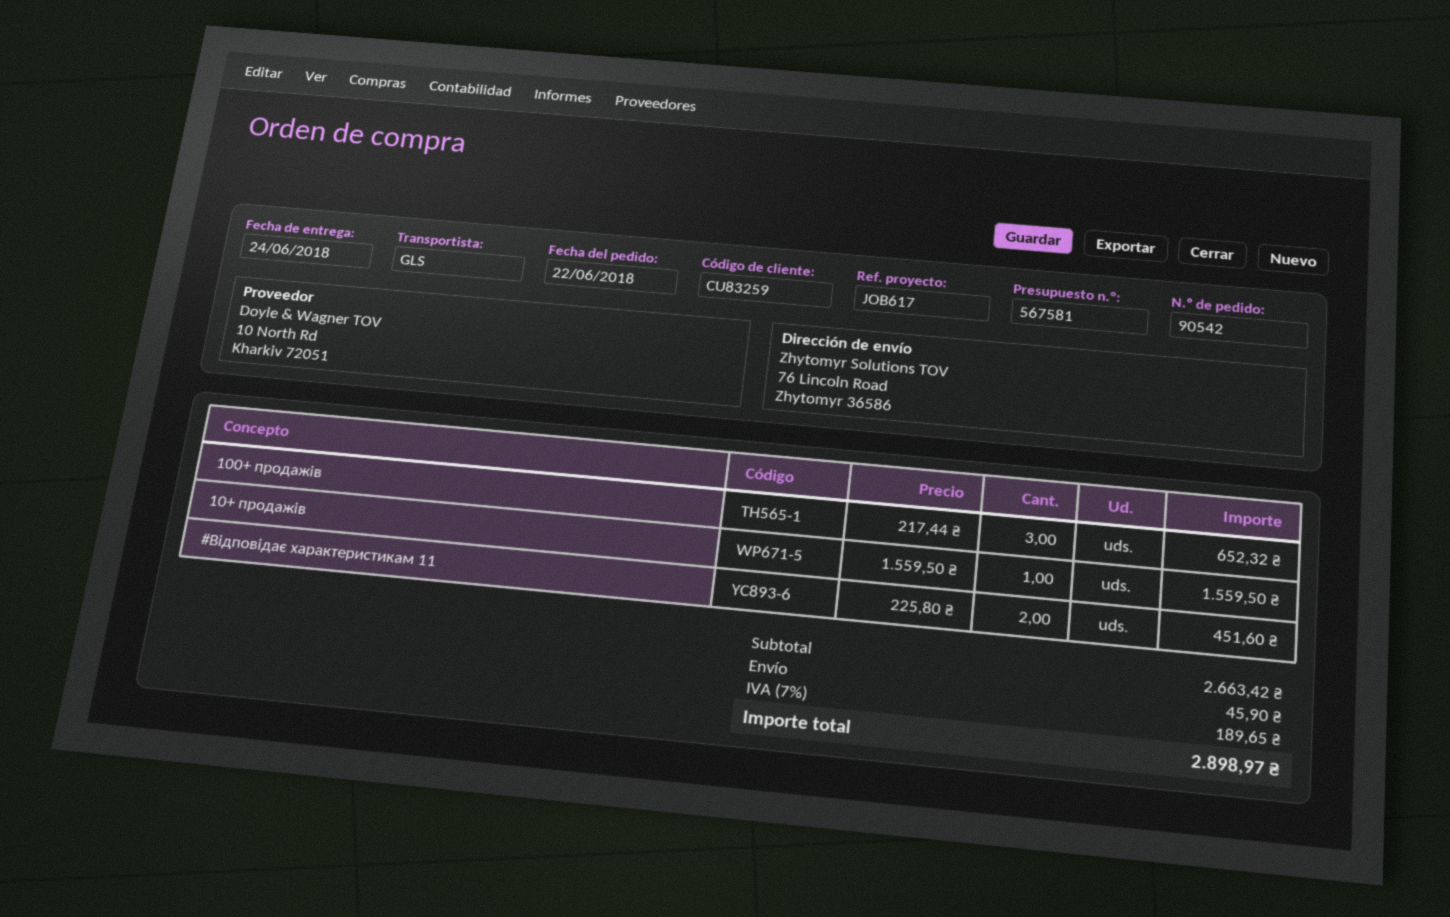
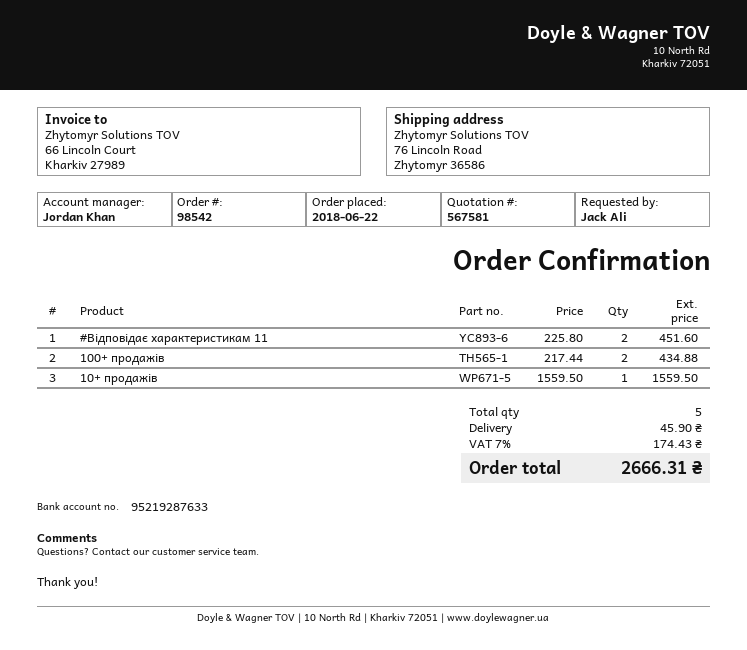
order number: 90542 -> 98542
100+ продажів: 3 x 217.44 = 652.32 -> 2 x 217.44 = 434.88
tax: 7% = 189.65 -> 7% = 174.43
total: 2898.97 -> 2666.31

